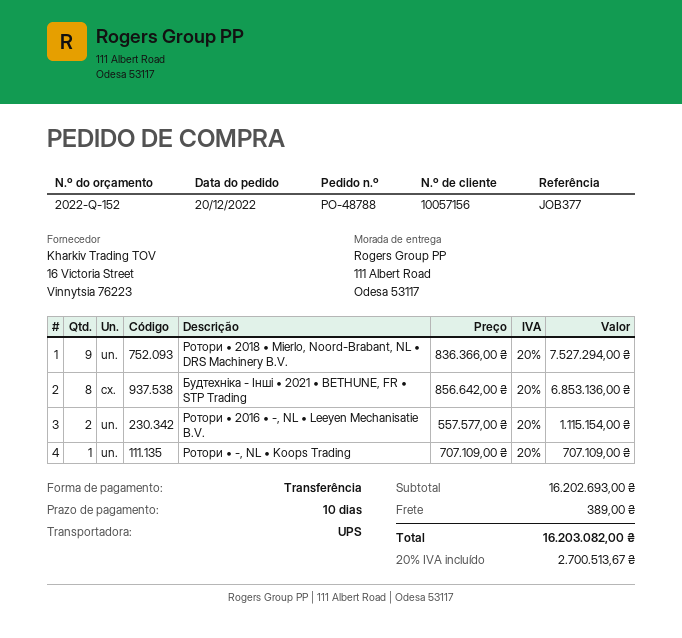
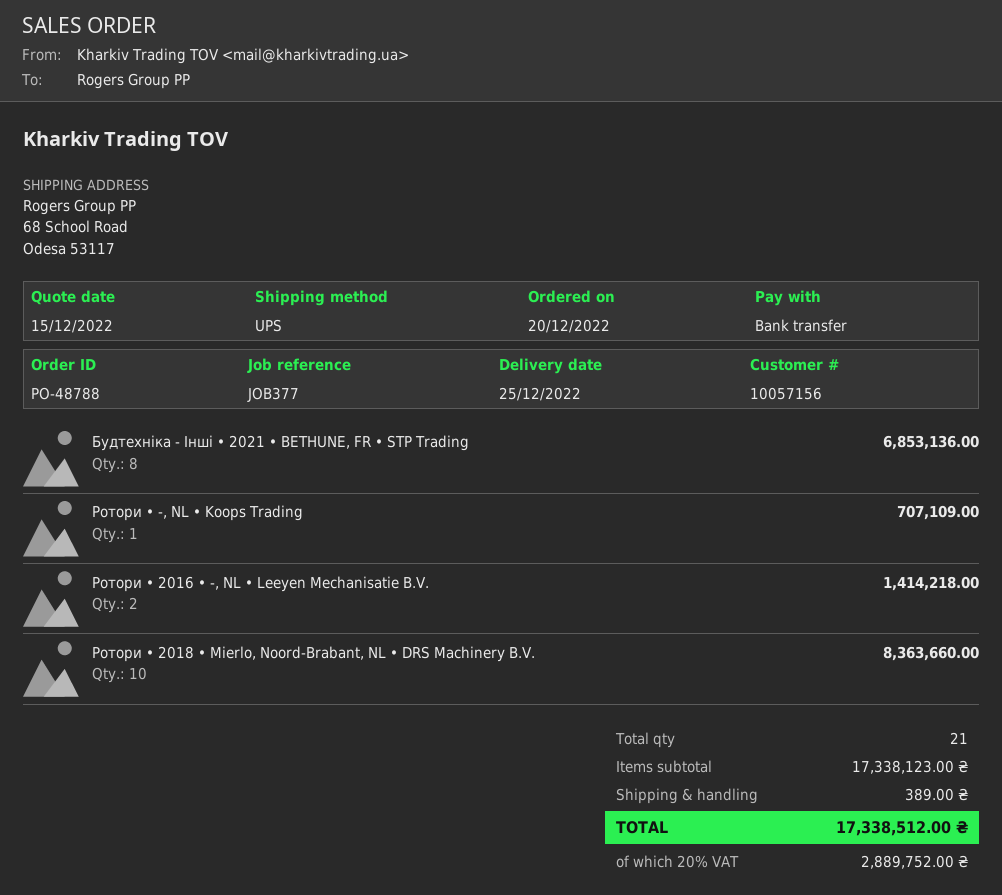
ship to: 111 Albert Road, Odesa 53117 -> 68 School Road, Odesa 53117
Ротори • 2018 • Mierlo, Noord-Brabant, NL • DRS Machinery B.V.: 9 for 7527294.00 -> 10 for 8363660.00
Ротори • 2016 • -, NL • Leeyen Mechanisatie B.V.: 2 for 1115154.00 -> 2 for 1414218.00
subtotal: 16202693.00 -> 17338123.00
tax: 20% = 2700513.67 -> 20% = 2889752.00
total: 16203082.00 -> 17338512.00

